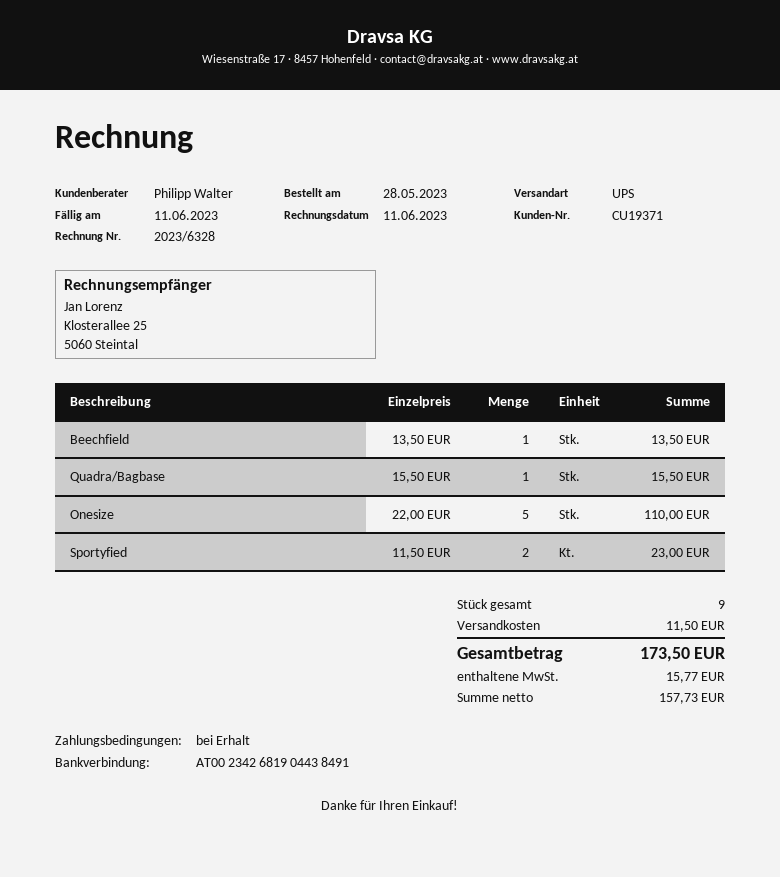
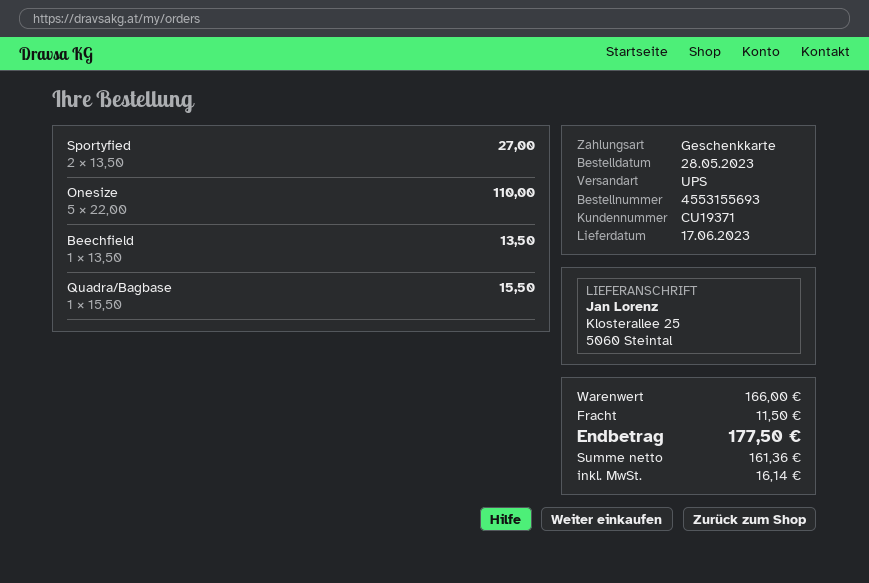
Sportyfied: 2 x 11.50 = 23.00 -> 2 x 13.50 = 27.00
net: 157.73 -> 161.36
tax: 15.77 -> 16.14
total: 173.50 -> 177.50

